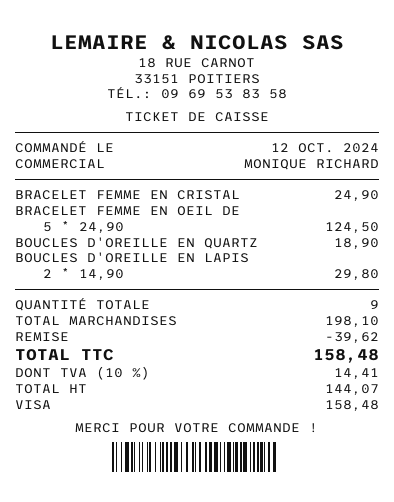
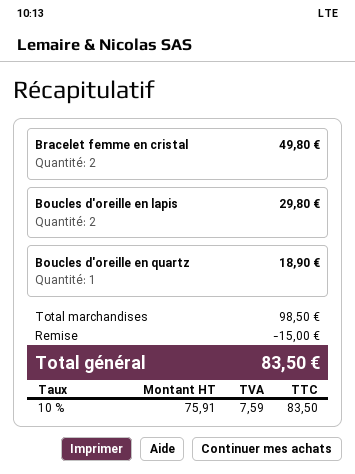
BRACELET FEMME EN CRISTAL: 1 for 24.90 -> 2 for 49.80
BRACELET FEMME EN OEIL DE: 5 for 124.50 -> none
subtotal: 198.10 -> 98.50
discount: 39.62 -> 15.00
net: 144.07 -> 75.91
tax: 10% = 14.41 -> 10% = 7.59
total: 158.48 -> 83.50

